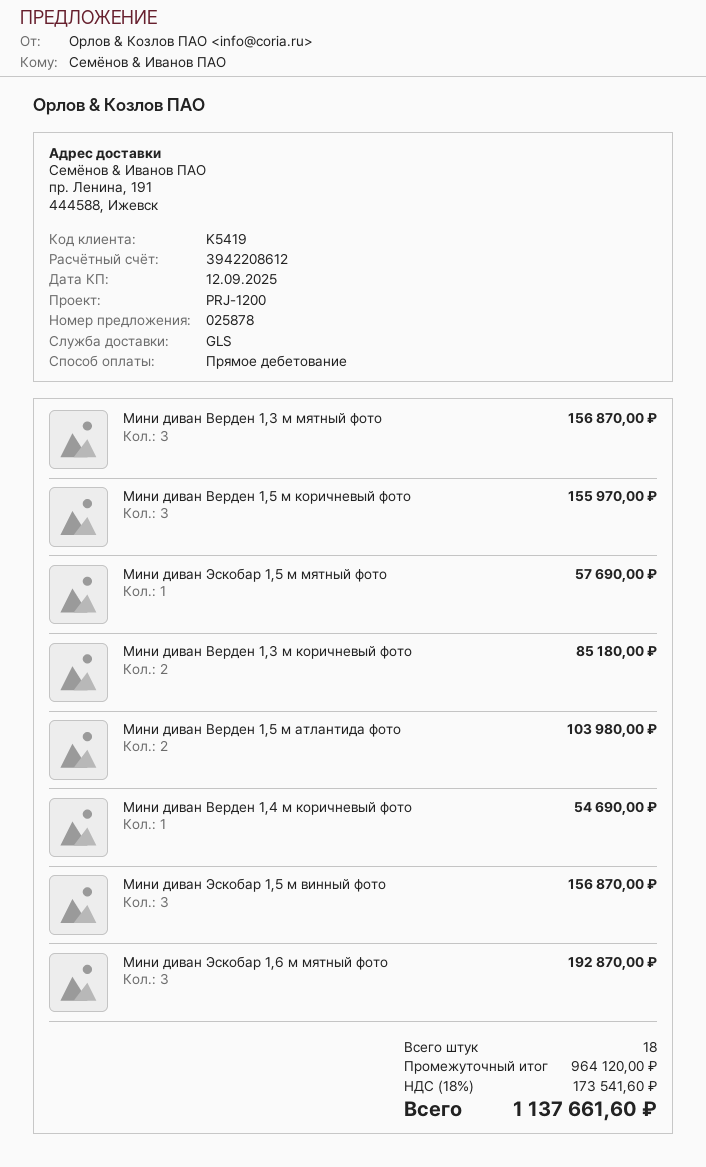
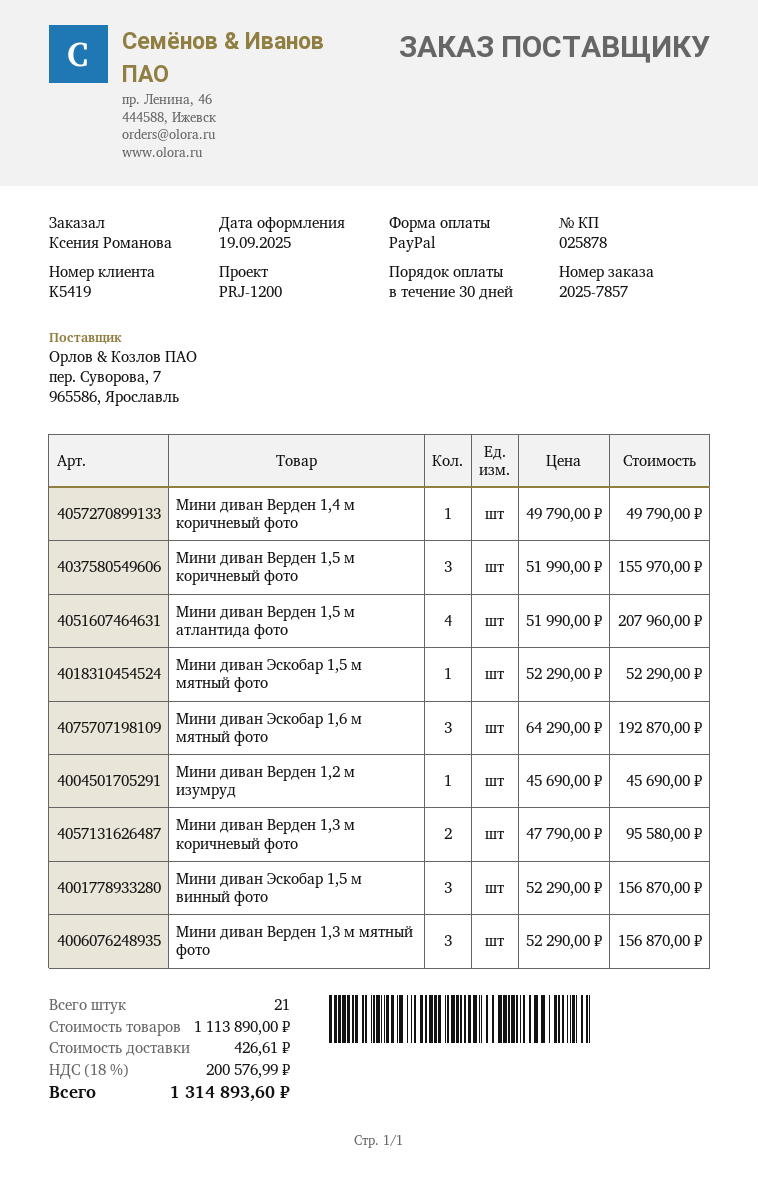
payment method: direct debit -> PayPal
Мини диван Эскобар 1,5 м мятный фото: 1 for 57690.00 -> 1 for 52290.00
Мини диван Верден 1,3 м коричневый фото: 2 for 85180.00 -> 2 for 95580.00
Мини диван Верден 1,5 м атлантида фото: 2 for 103980.00 -> 4 for 207960.00
Мини диван Верден 1,4 м коричневый фото: 1 for 54690.00 -> 1 for 49790.00
Мини диван Верден 1,2 м изумруд: none -> 1 for 45690.00
total quantity: 18 -> 21
subtotal: 964120.00 -> 1113890.00
shipping: none -> 426.61
tax: 18% = 173541.60 -> 18% = 200576.99
total: 1137661.60 -> 1314893.60

